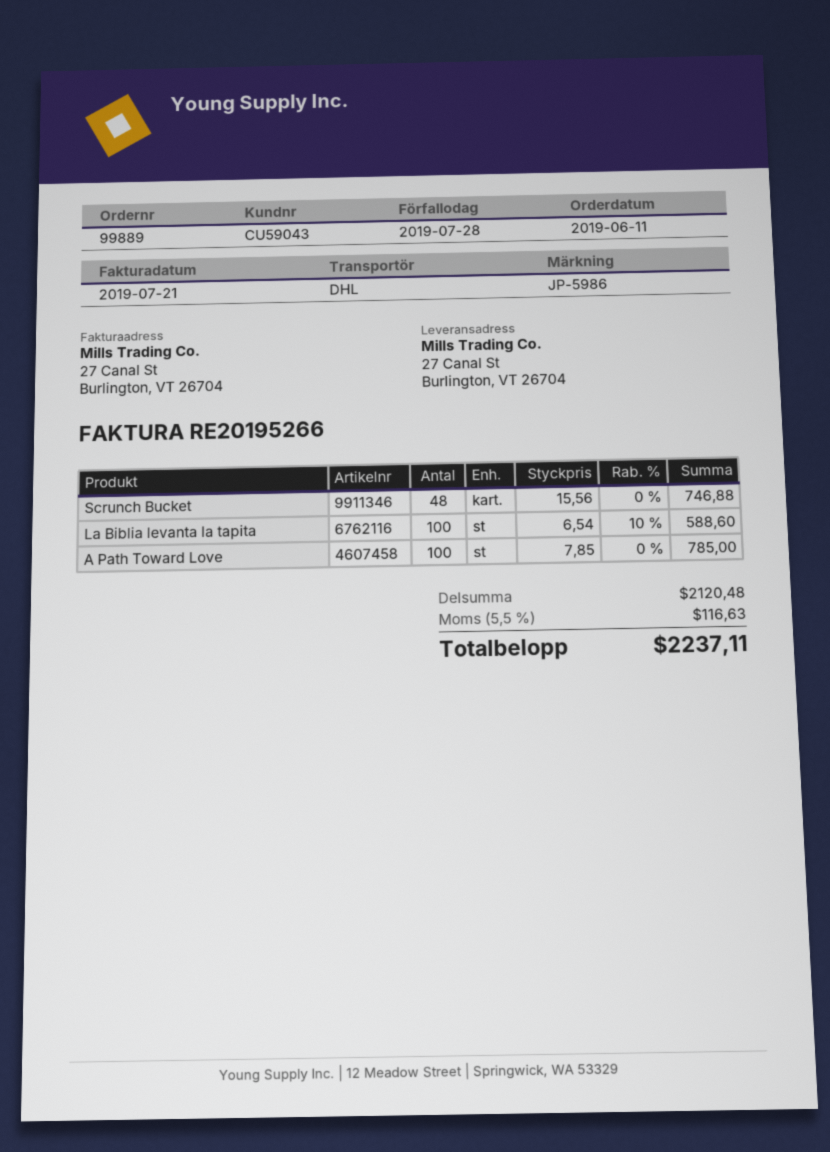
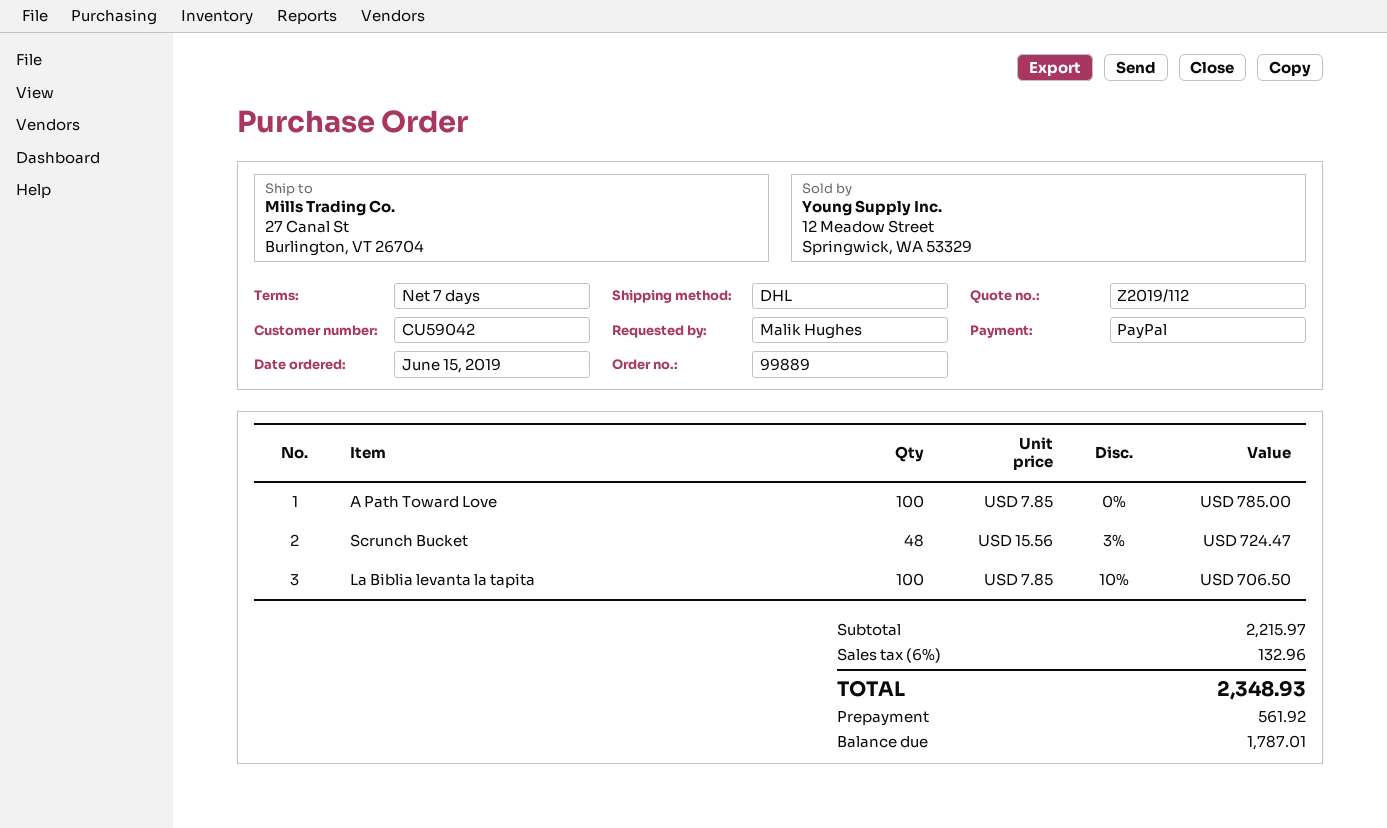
order date: 2019-06-11 -> 2019-06-15
customer number: CU59043 -> CU59042
Scrunch Bucket: 48 x 15.56 = 746.88 -> 48 x 15.56 - 3% = 724.47
La Biblia levanta la tapita: 100 x 6.54 - 10% = 588.60 -> 100 x 7.85 - 10% = 706.50
subtotal: 2120.48 -> 2215.97
tax: 5.5% = 116.63 -> 6% = 132.96
total: 2237.11 -> 2348.93

